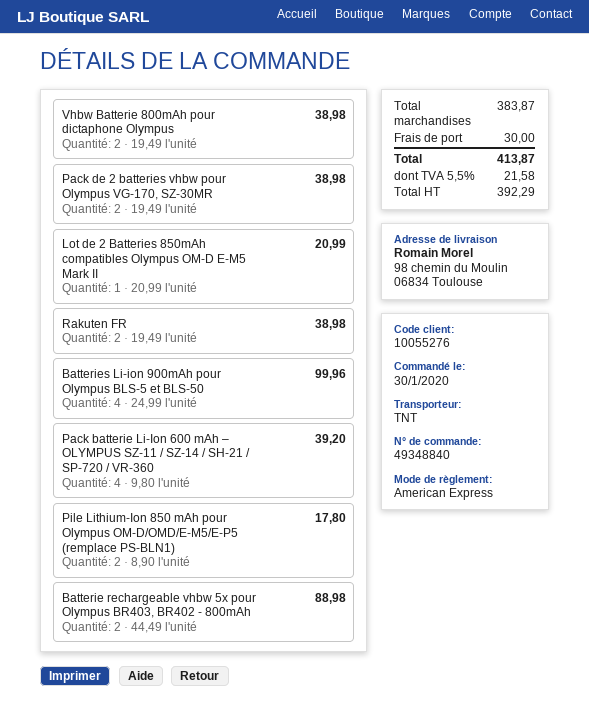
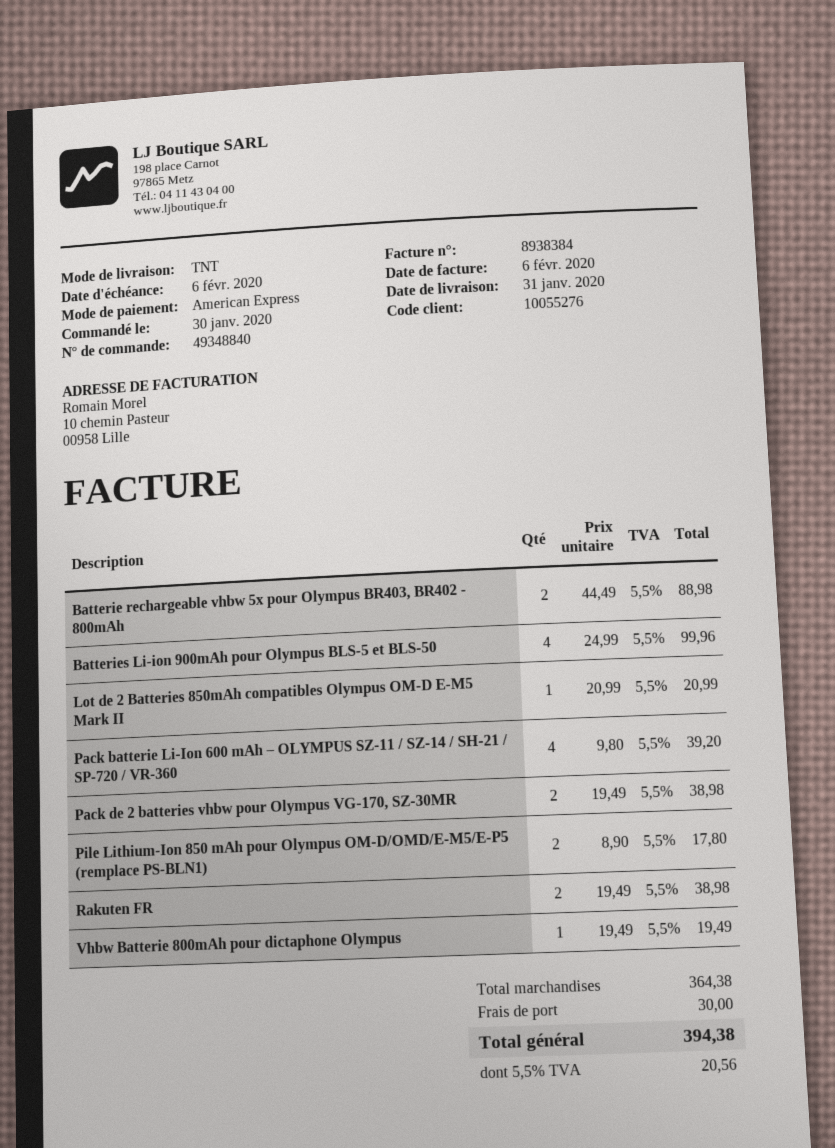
Vhbw Batterie 800mAh pour dictaphone Olympus: 2 x 19.49 = 38.98 -> 1 x 19.49 = 19.49
subtotal: 383.87 -> 364.38
tax: 5.5% = 21.58 -> 5.5% = 20.56
total: 413.87 -> 394.38

